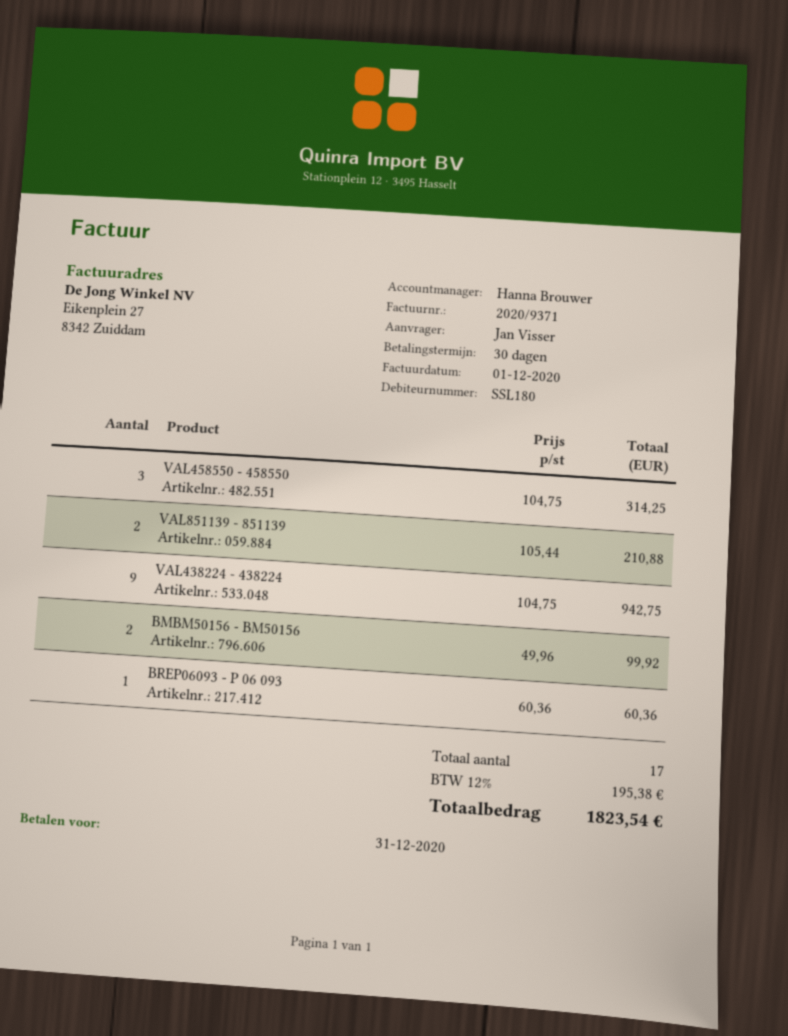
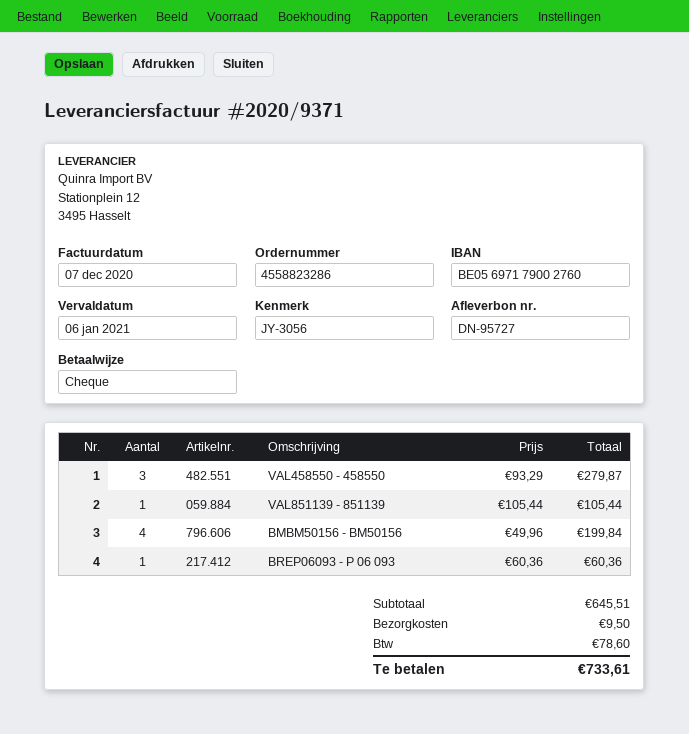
invoice date: 2020-12-01 -> 2020-12-07
due date: 2020-12-31 -> 2021-01-06
VAL458550 - 458550: 3 x 104.75 = 314.25 -> 3 x 93.29 = 279.87
VAL851139 - 851139: 2 x 105.44 = 210.88 -> 1 x 105.44 = 105.44
VAL438224 - 438224: 9 x 104.75 = 942.75 -> none
BMBM50156 - BM50156: 2 x 49.96 = 99.92 -> 4 x 49.96 = 199.84
shipping: none -> 9.50
tax: 195.38 -> 78.60
total: 1823.54 -> 733.61

